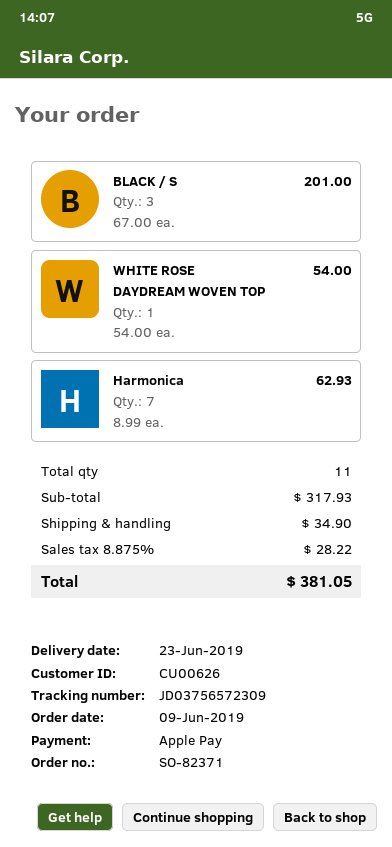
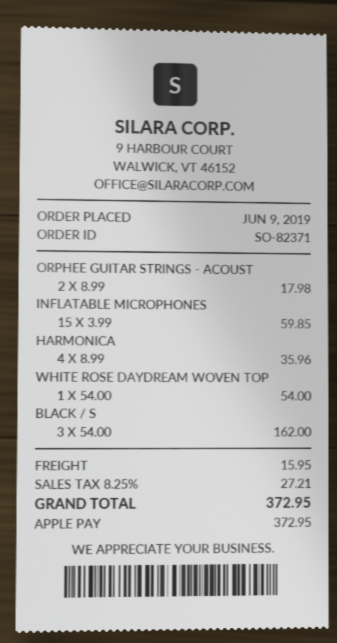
BLACK / S: 3 x 67.00 = 201.00 -> 3 x 54.00 = 162.00
Harmonica: 7 x 8.99 = 62.93 -> 4 x 8.99 = 35.96
ORPHEE GUITAR STRINGS - ACOUST: none -> 2 x 8.99 = 17.98
INFLATABLE MICROPHONES: none -> 15 x 3.99 = 59.85
shipping: 34.90 -> 15.95
tax: 8.875% = 28.22 -> 8.25% = 27.21
total: 381.05 -> 372.95

